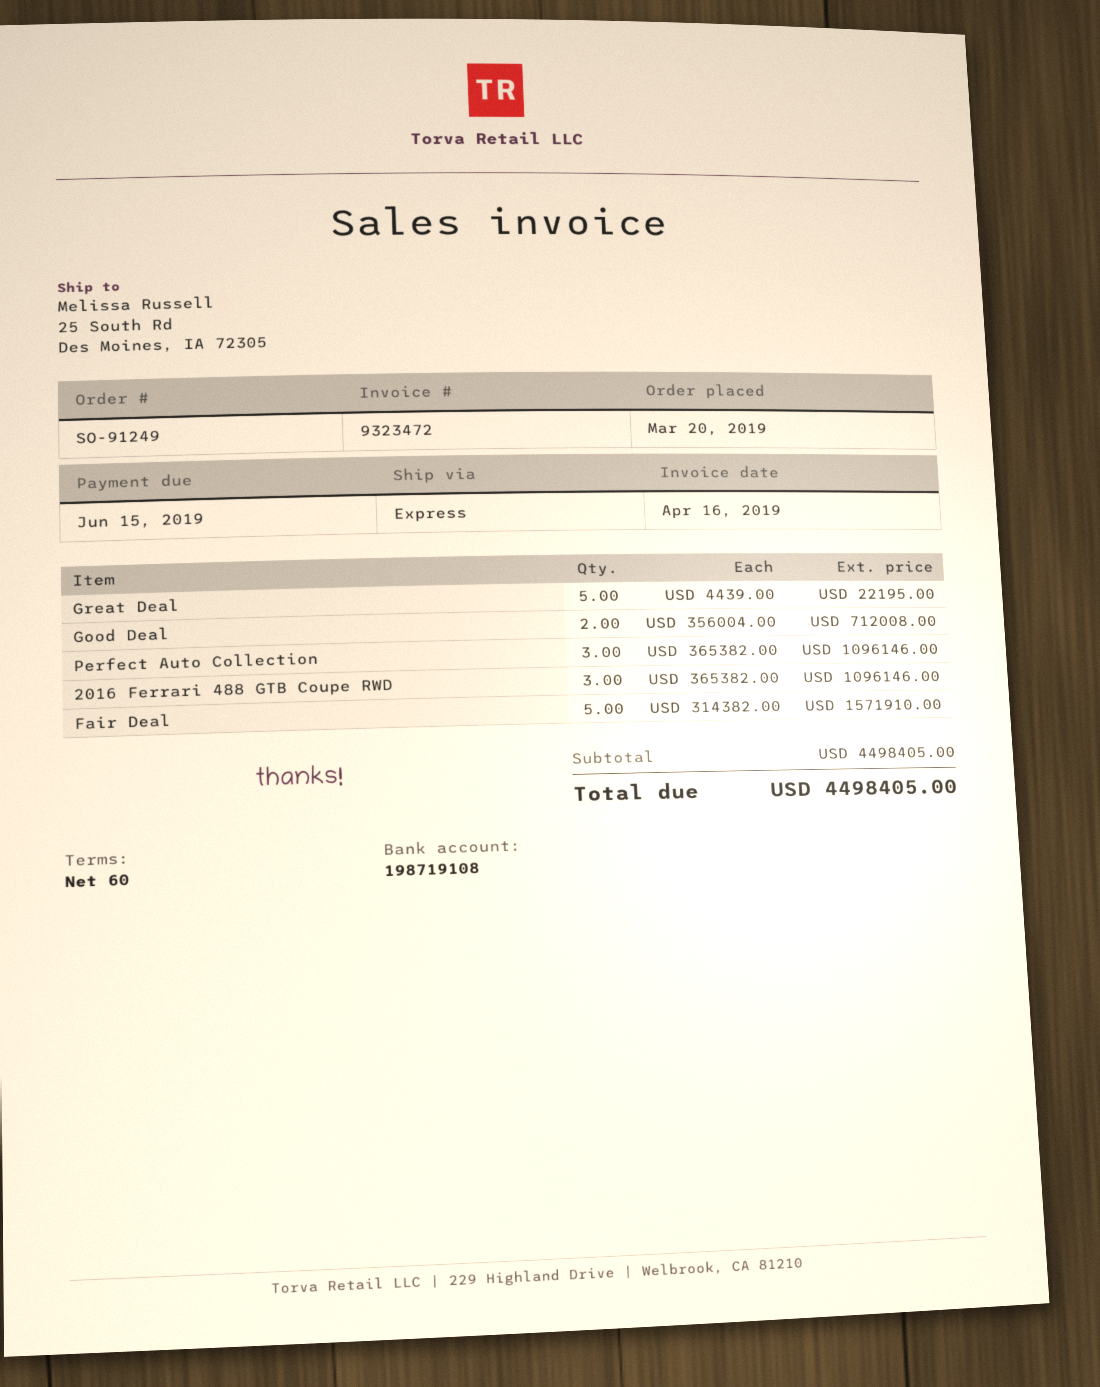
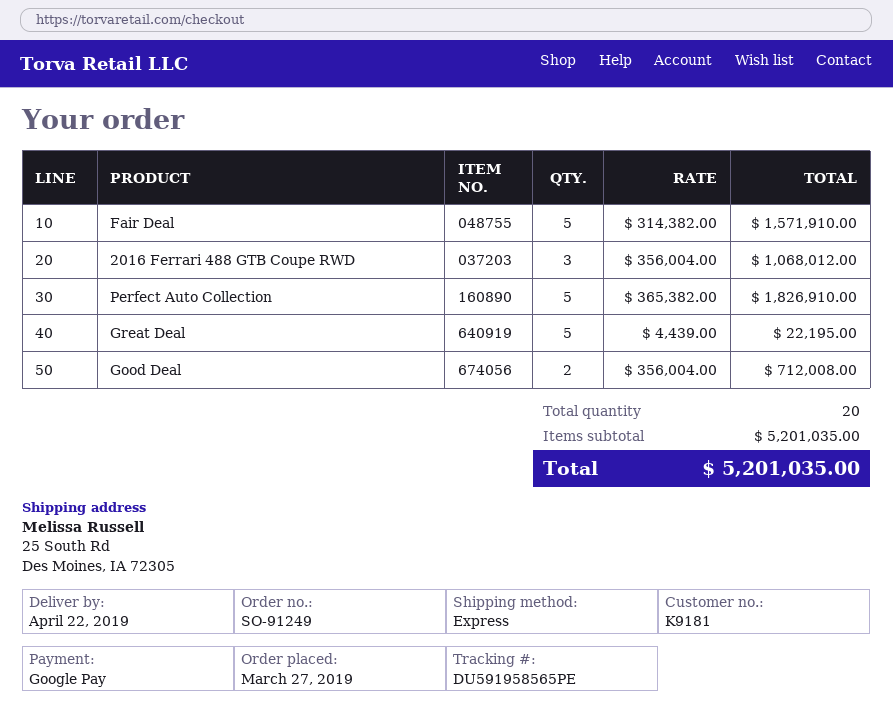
order date: 2019-03-20 -> 2019-03-27
Perfect Auto Collection: 3 x 365382.00 = 1096146.00 -> 5 x 365382.00 = 1826910.00
2016 Ferrari 488 GTB Coupe RWD: 3 x 365382.00 = 1096146.00 -> 3 x 356004.00 = 1068012.00
subtotal: 4498405.00 -> 5201035.00
total: 4498405.00 -> 5201035.00

